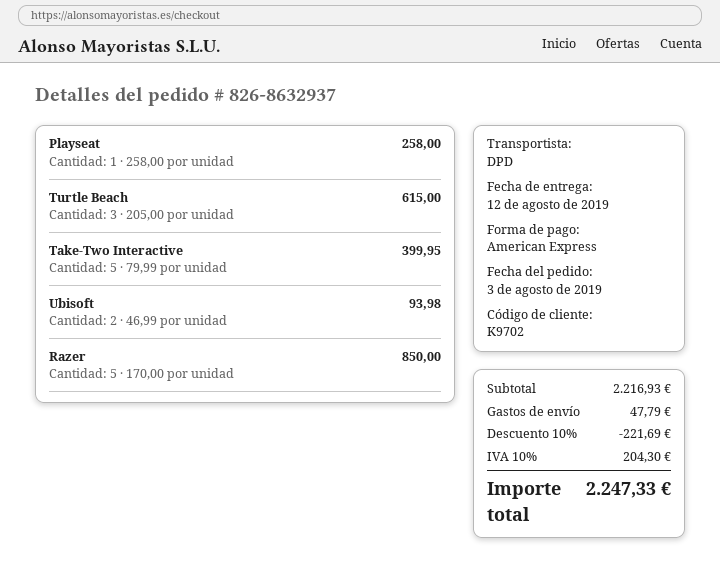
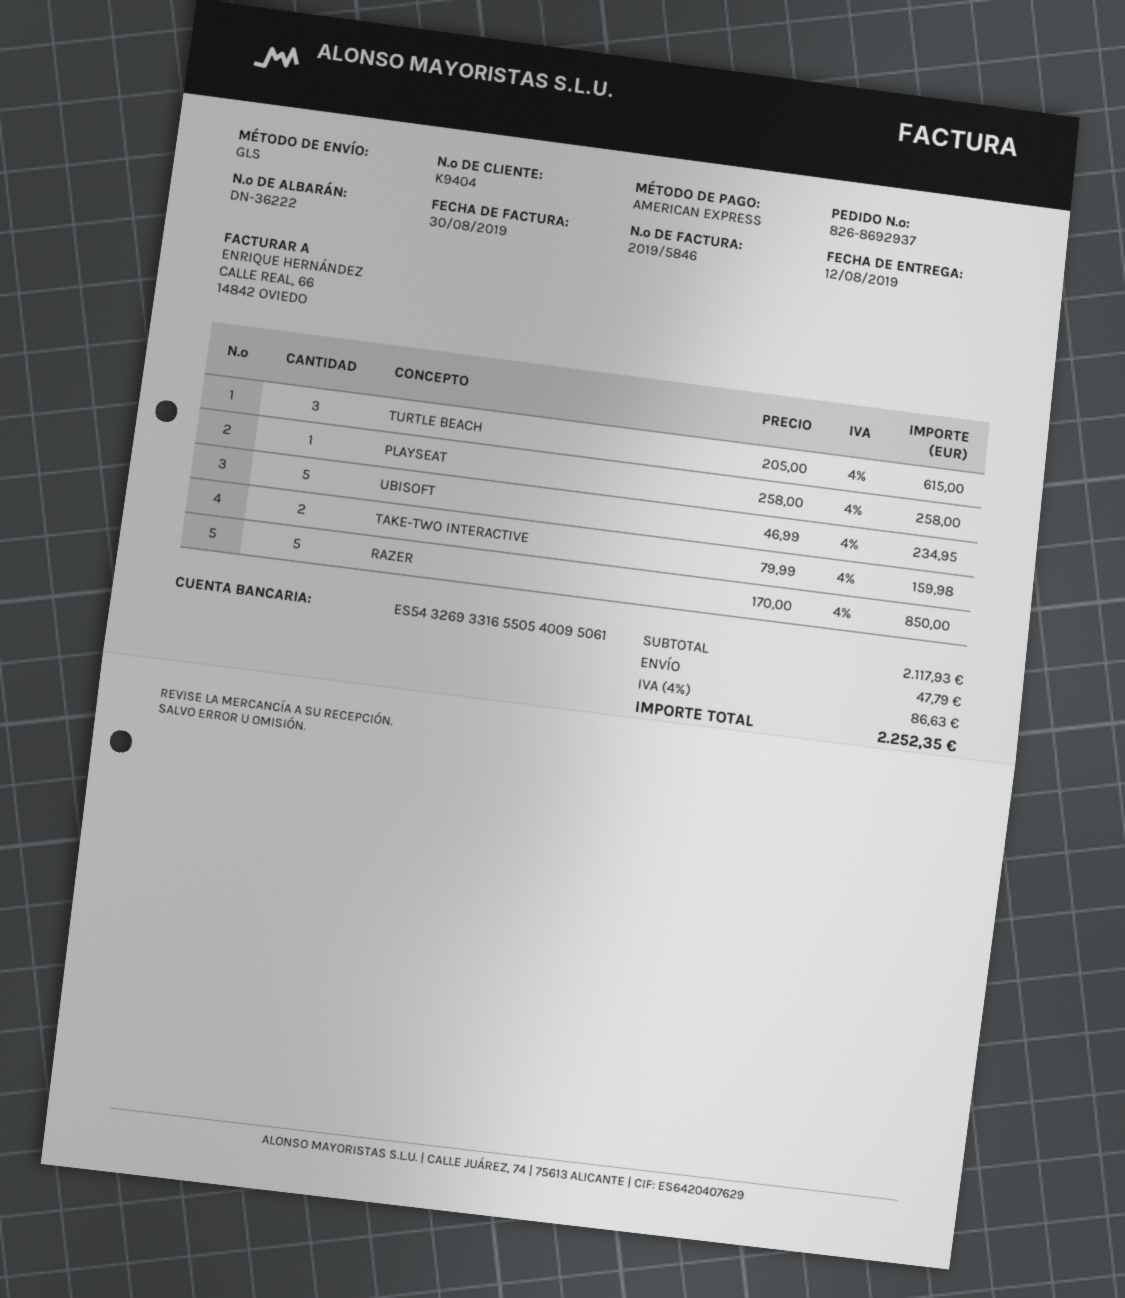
order number: 826-8632937 -> 826-8692937
customer number: K9702 -> K9404
shipping method: DPD -> GLS
Take-Two Interactive: 5 x 79.99 = 399.95 -> 2 x 79.99 = 159.98
Ubisoft: 2 x 46.99 = 93.98 -> 5 x 46.99 = 234.95
subtotal: 2216.93 -> 2117.93
discount: 10% = 221.69 -> none
tax: 10% = 204.30 -> 4% = 86.63
total: 2247.33 -> 2252.35

